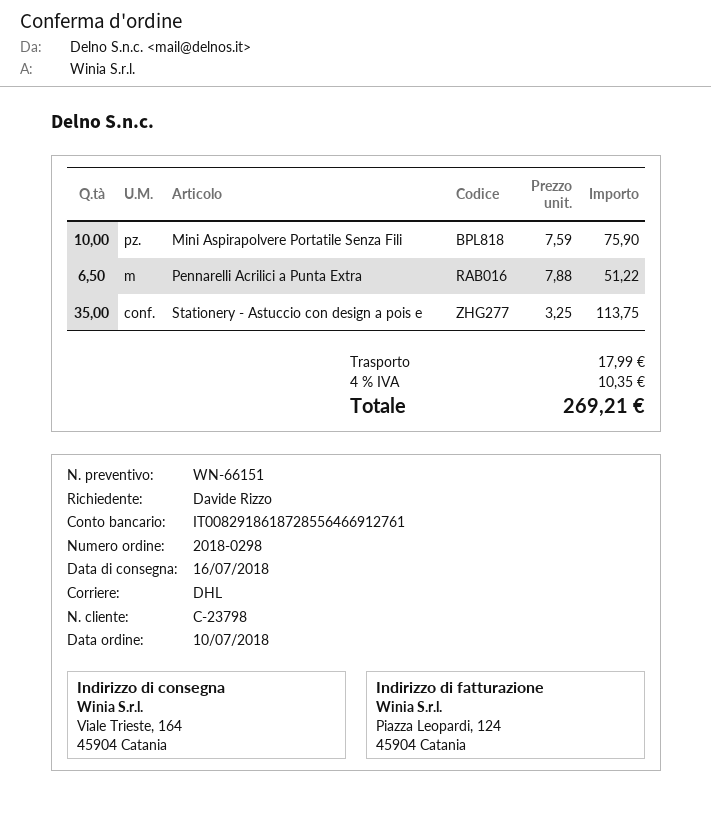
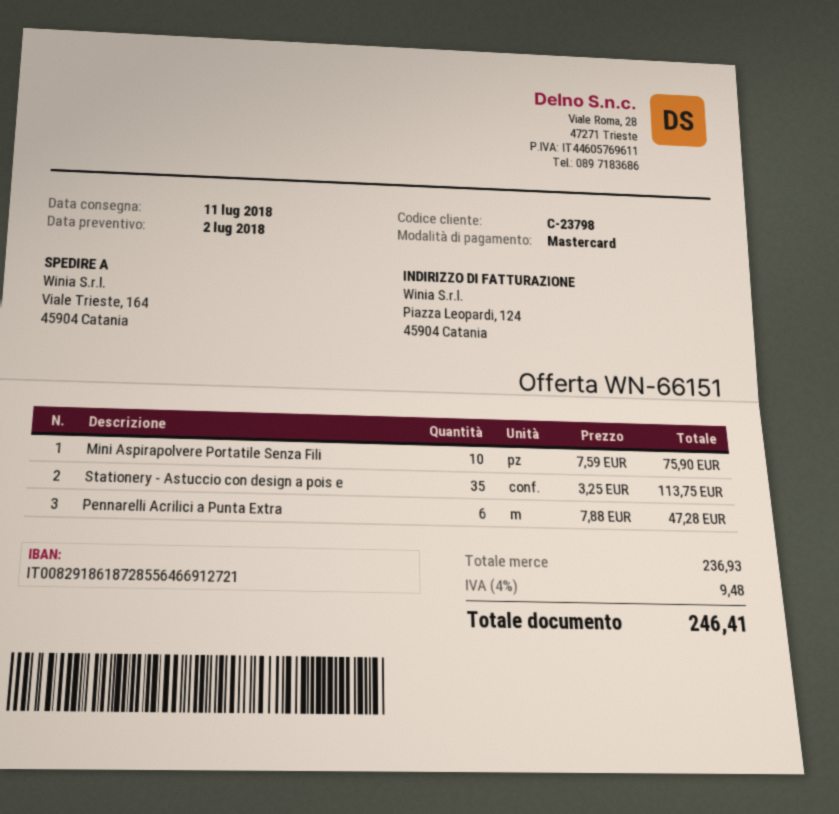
delivery date: 2018-07-16 -> 2018-07-11
bank account: IT0082918618728556466912761 -> IT0082918618728556466912721
Pennarelli Acrilici a Punta Extra: 6.5 x 7.88 = 51.22 -> 6 x 7.88 = 47.28
shipping: 17.99 -> none
tax: 4% = 10.35 -> 4% = 9.48
total: 269.21 -> 246.41

